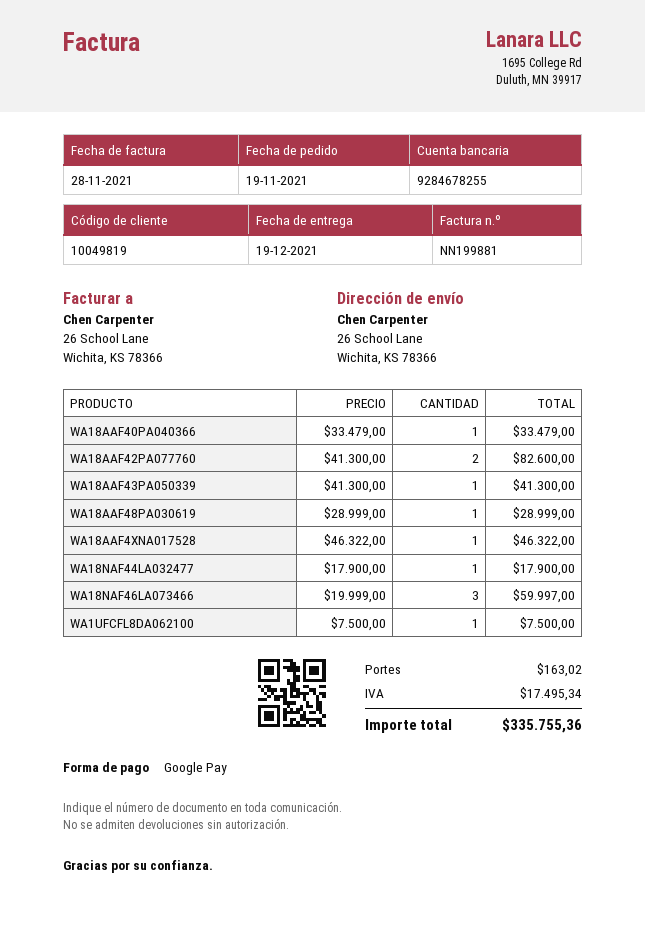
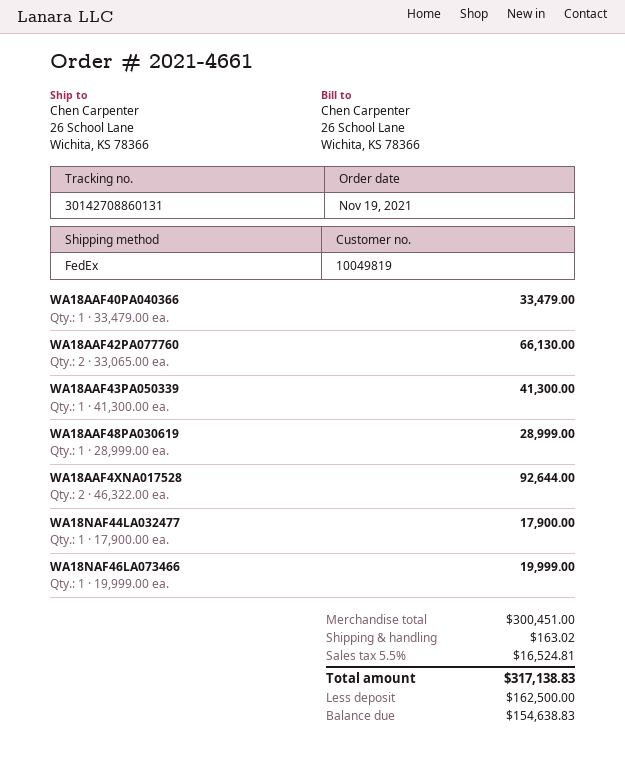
WA18AAF42PA077760: 2 x 41300.00 = 82600.00 -> 2 x 33065.00 = 66130.00
WA18AAF4XNA017528: 1 x 46322.00 = 46322.00 -> 2 x 46322.00 = 92644.00
WA18NAF46LA073466: 3 x 19999.00 = 59997.00 -> 1 x 19999.00 = 19999.00
WA1UFCFL8DA062100: 1 x 7500.00 = 7500.00 -> none
tax: 17495.34 -> 16524.81
total: 335755.36 -> 317138.83

